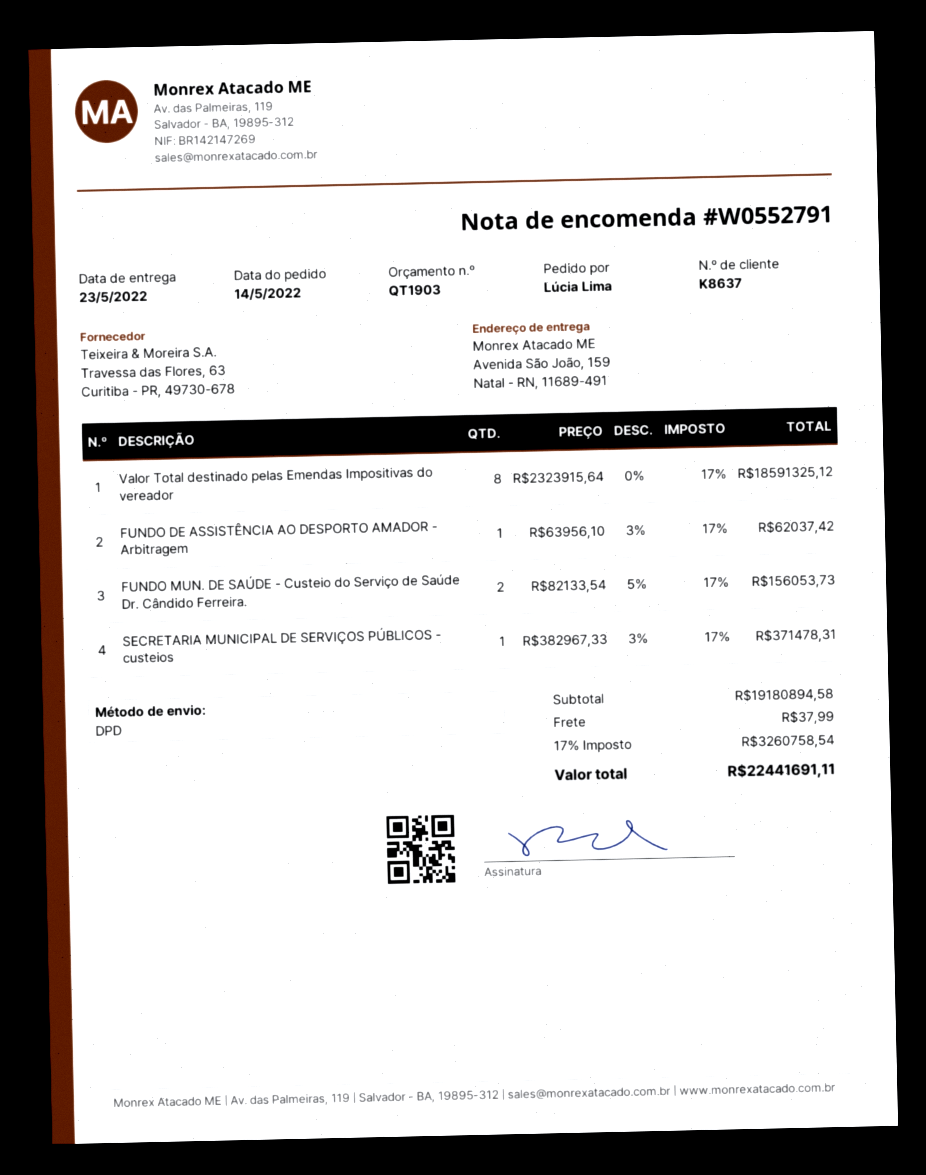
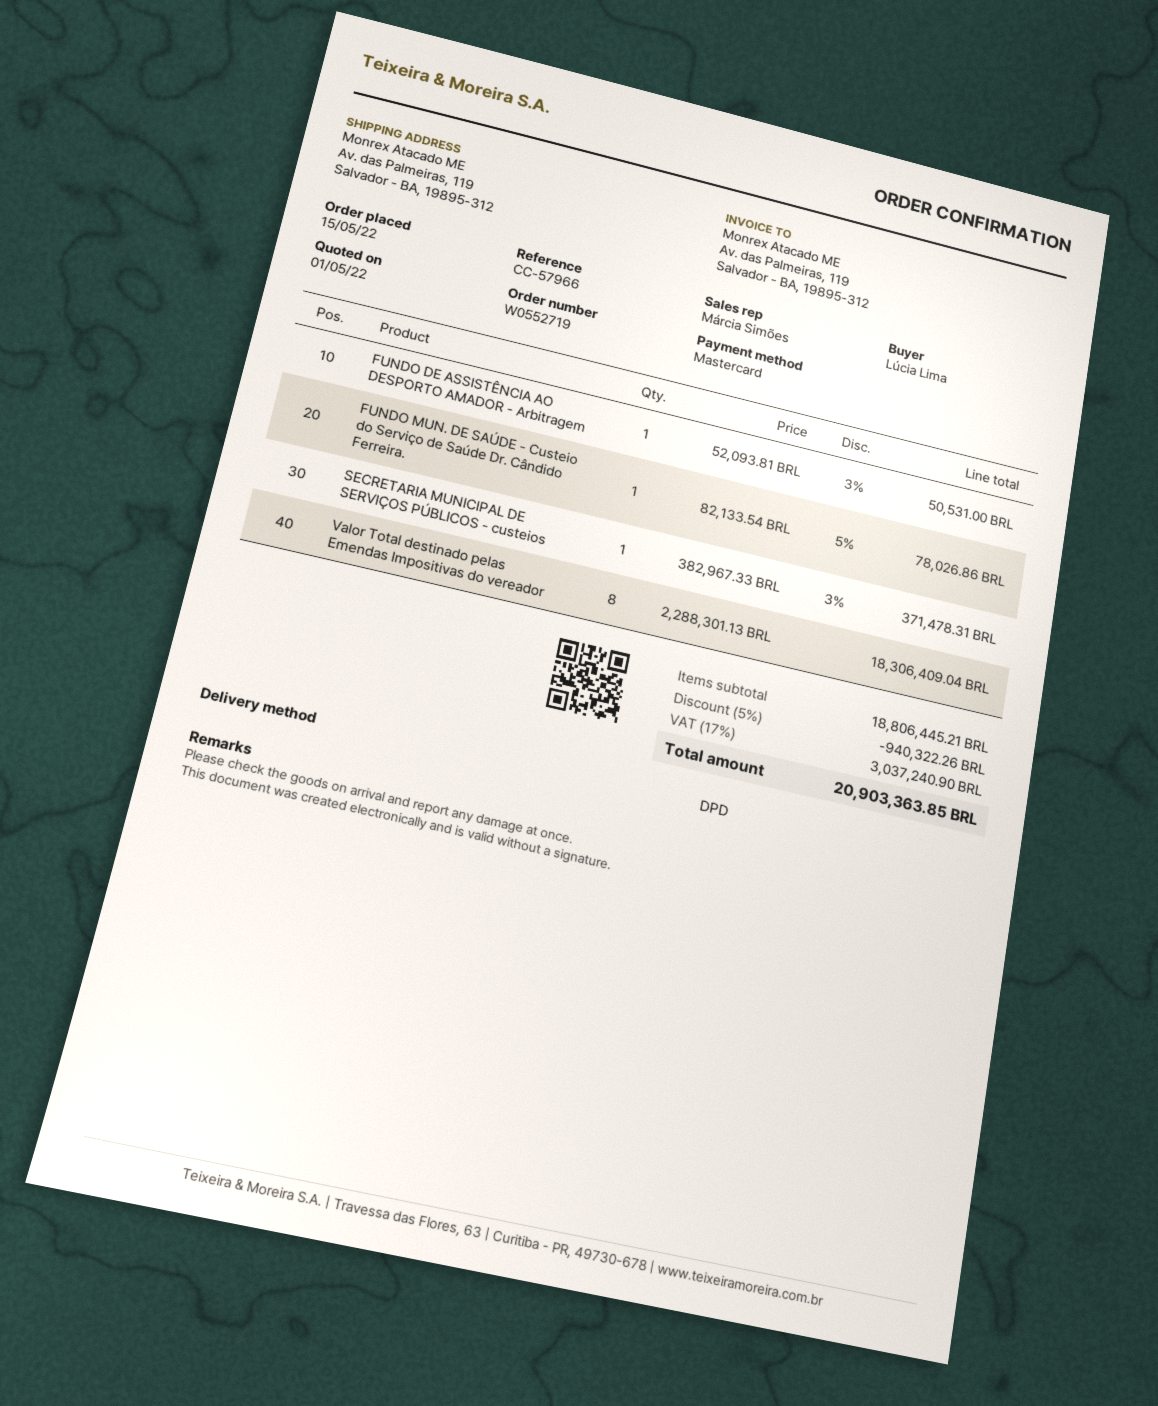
order number: W0552791 -> W0552719
order date: 2022-05-14 -> 2022-05-15
ship to: Avenida São João, 159, Natal - RN, 11689-491 -> Av. das Palmeiras, 119, Salvador - BA, 19895-312
Valor Total destinado pelas Emendas Impositivas do vereador: 8 x 2323915.64 = 18591325.12 -> 8 x 2288301.13 = 18306409.04
FUNDO DE ASSISTÊNCIA AO DESPORTO AMADOR - Arbitragem: 1 x 63956.10 - 3% = 62037.42 -> 1 x 52093.81 - 3% = 50531.00
FUNDO MUN. DE SAÚDE - Custeio do Serviço de Saúde Dr. Cândido Ferreira.: 2 x 82133.54 - 5% = 156053.73 -> 1 x 82133.54 - 5% = 78026.86
subtotal: 19180894.58 -> 18806445.21
discount: none -> 5% = 940322.26
shipping: 37.99 -> none
tax: 17% = 3260758.54 -> 17% = 3037240.90
total: 22441691.11 -> 20903363.85

